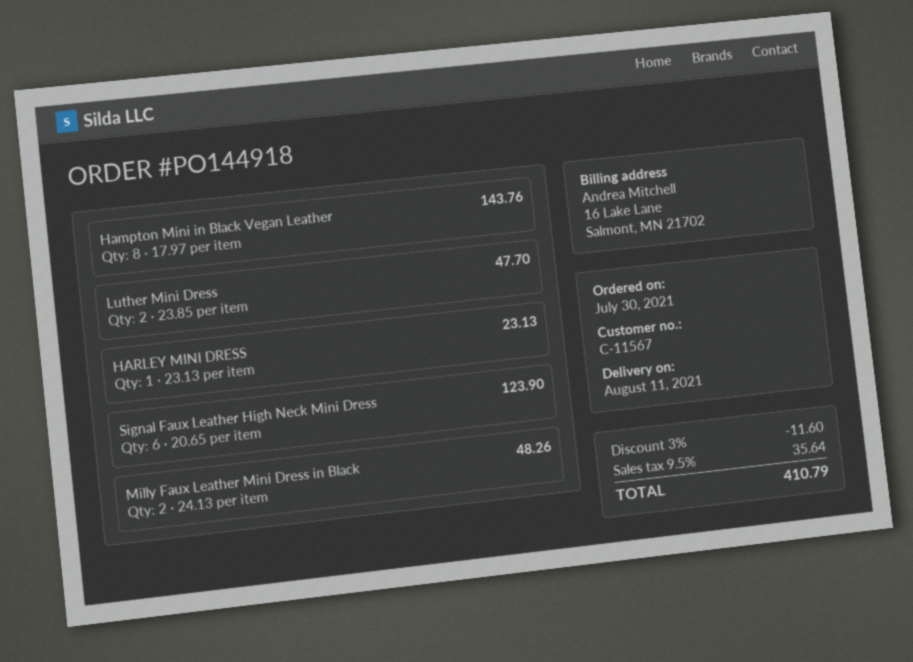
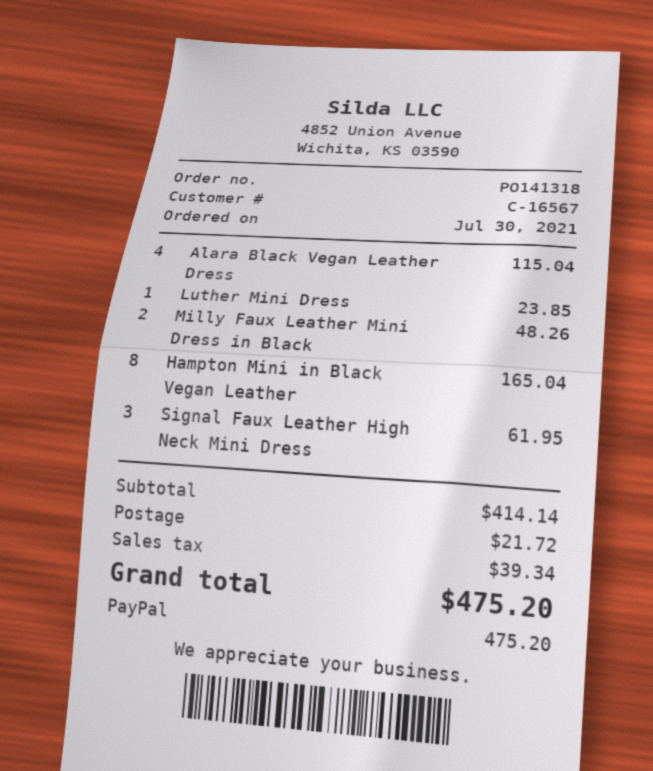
order number: PO144918 -> PO141318
customer number: C-11567 -> C-16567
Hampton Mini in Black Vegan Leather: 8 for 143.76 -> 8 for 165.04
Luther Mini Dress: 2 for 47.70 -> 1 for 23.85
HARLEY MINI DRESS: 1 for 23.13 -> none
Signal Faux Leather High Neck Mini Dress: 6 for 123.90 -> 3 for 61.95
Alara Black Vegan Leather Dress: none -> 4 for 115.04
discount: 3% = 11.60 -> none
shipping: none -> 21.72
tax: 35.64 -> 39.34
total: 410.79 -> 475.20

